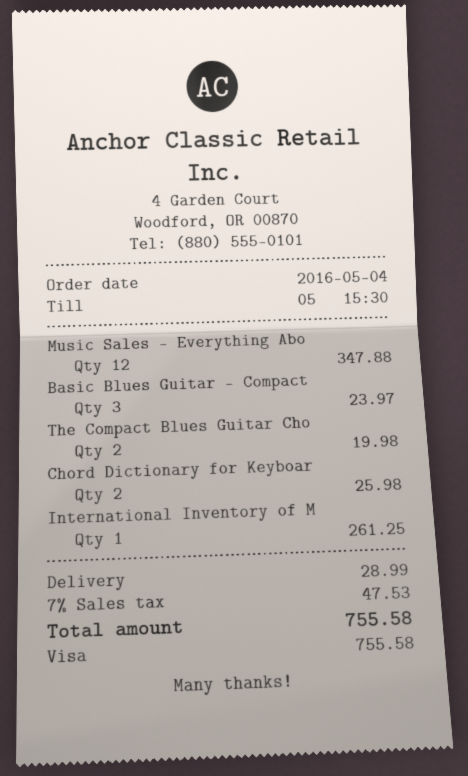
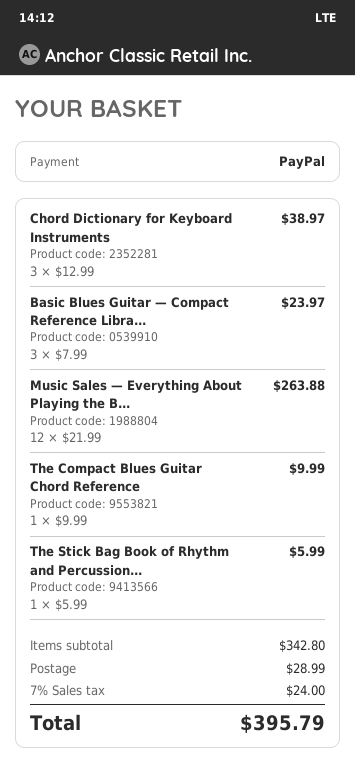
payment method: Visa -> PayPal
Music Sales — Everything Abo: 12 for 347.88 -> 12 for 263.88
The Compact Blues Guitar Cho: 2 for 19.98 -> 1 for 9.99
Chord Dictionary for Keyboar: 2 for 25.98 -> 3 for 38.97
International Inventory of M: 1 for 261.25 -> none
The Stick Bag Book of Rhythm and Percussion...: none -> 1 for 5.99
tax: 7% = 47.53 -> 7% = 24.00
total: 755.58 -> 395.79

